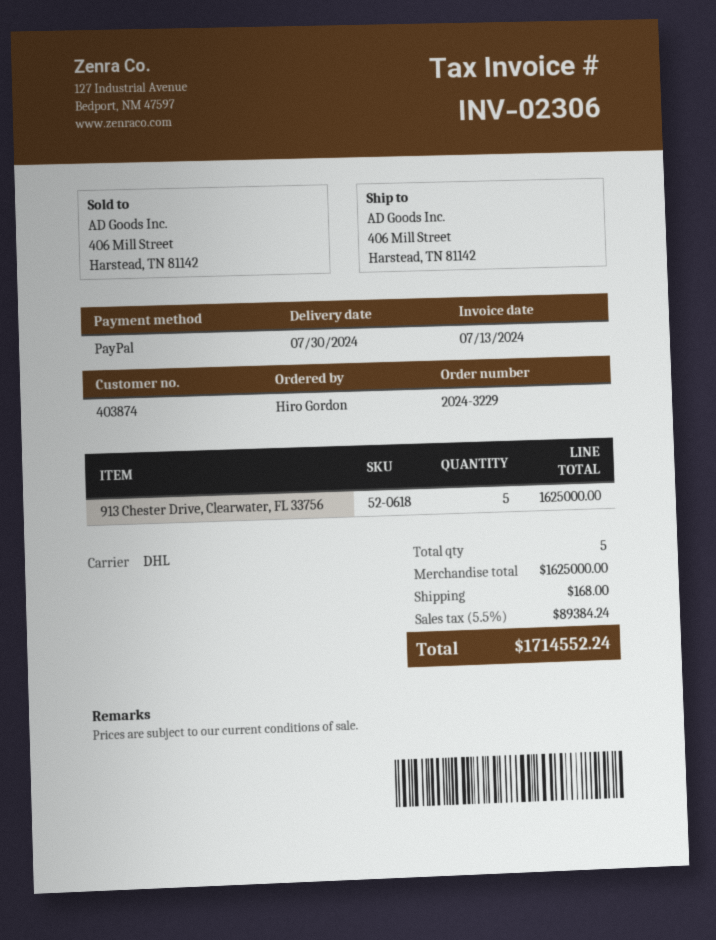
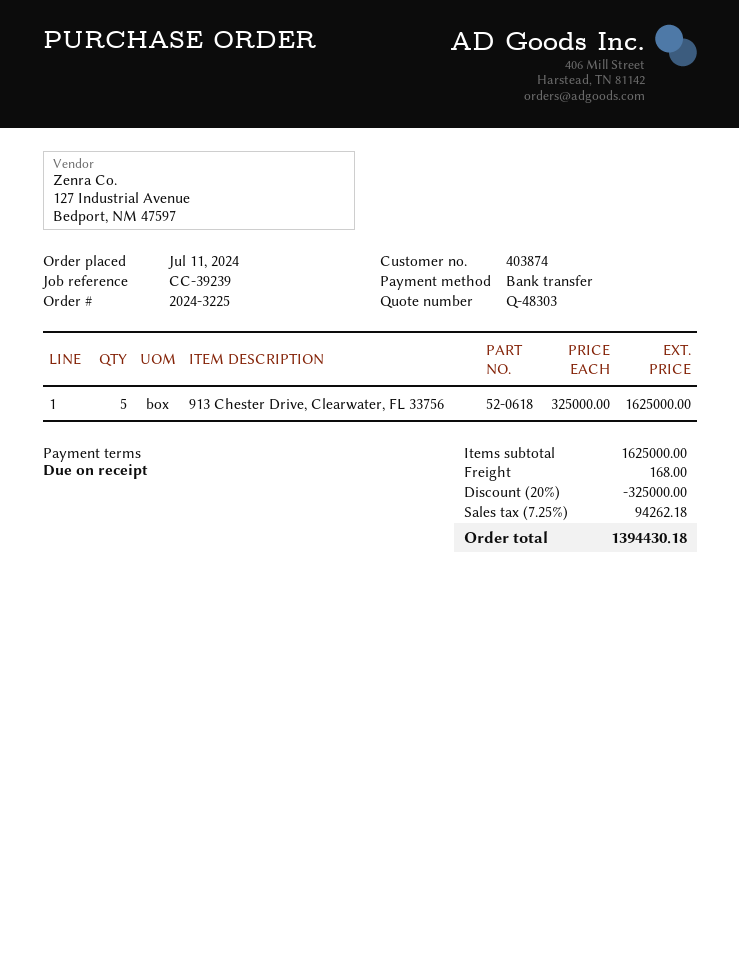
order number: 2024-3229 -> 2024-3225
payment method: PayPal -> bank transfer
discount: none -> 20% = 325000.00
tax: 5.5% = 89384.24 -> 7.25% = 94262.18
total: 1714552.24 -> 1394430.18

